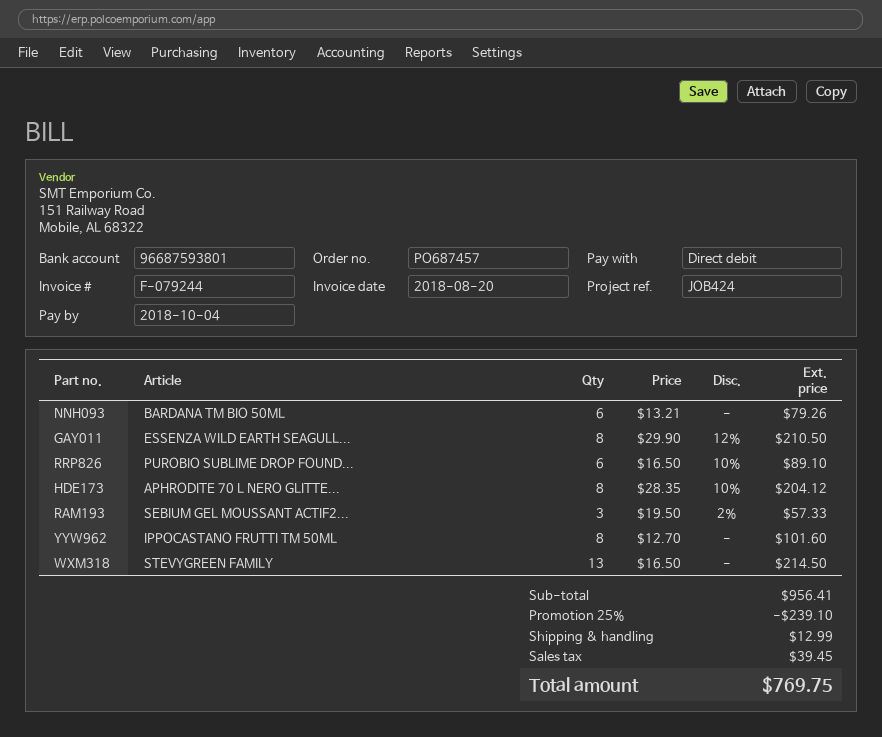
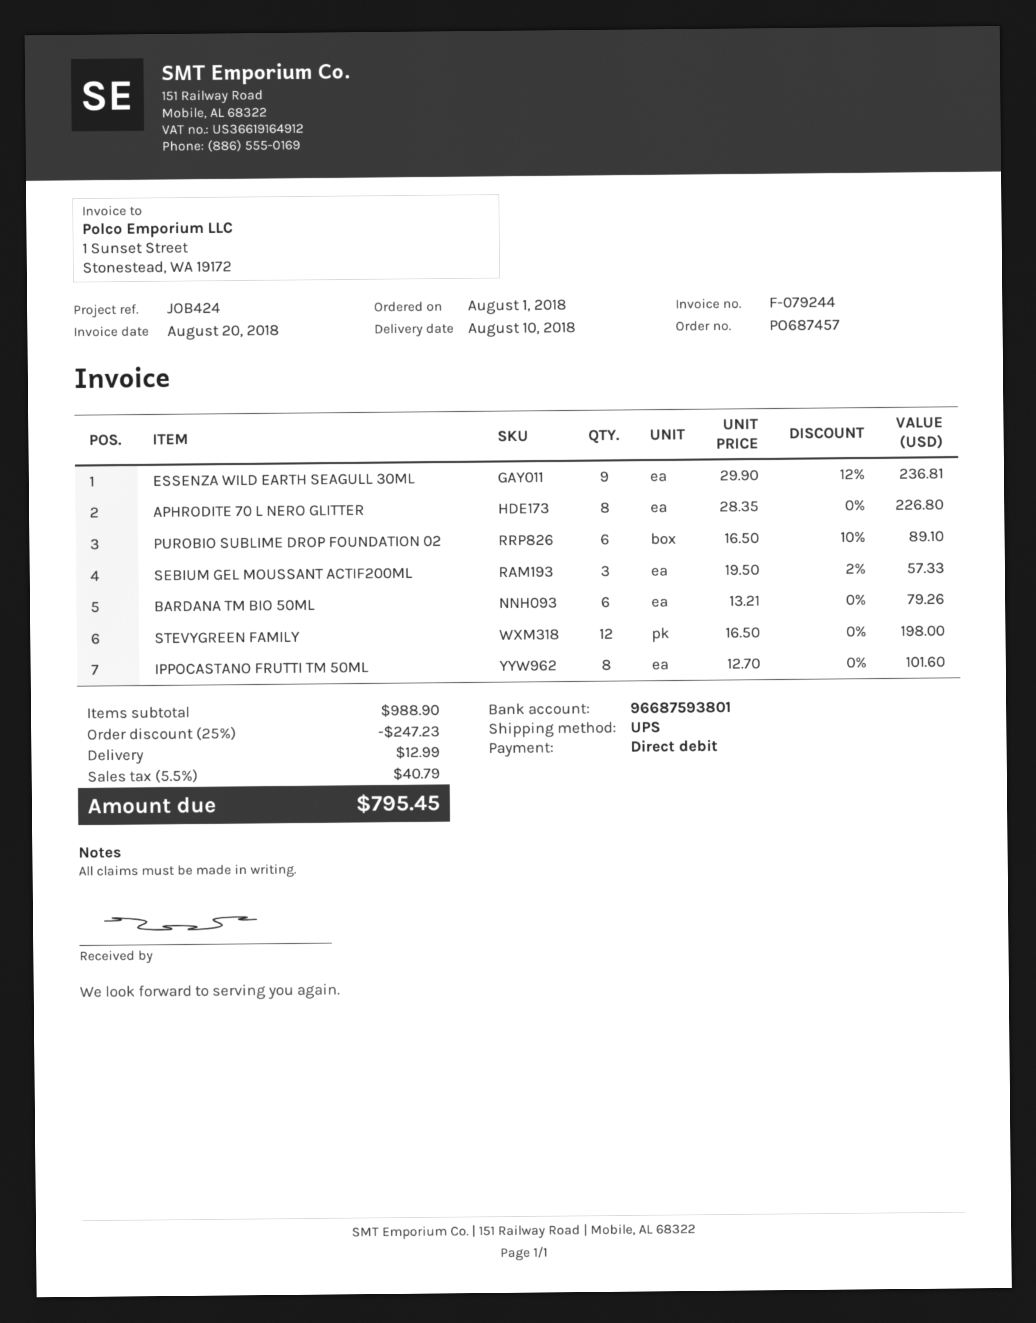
ESSENZA WILD EARTH SEAGULL...: 8 x 29.90 - 12% = 210.50 -> 9 x 29.90 - 12% = 236.81
APHRODITE 70 L NERO GLITTE...: 8 x 28.35 - 10% = 204.12 -> 8 x 28.35 = 226.80
STEVYGREEN FAMILY: 13 x 16.50 = 214.50 -> 12 x 16.50 = 198.00
subtotal: 956.41 -> 988.90
discount: 25% = 239.10 -> 25% = 247.23
tax: 39.45 -> 40.79
total: 769.75 -> 795.45

